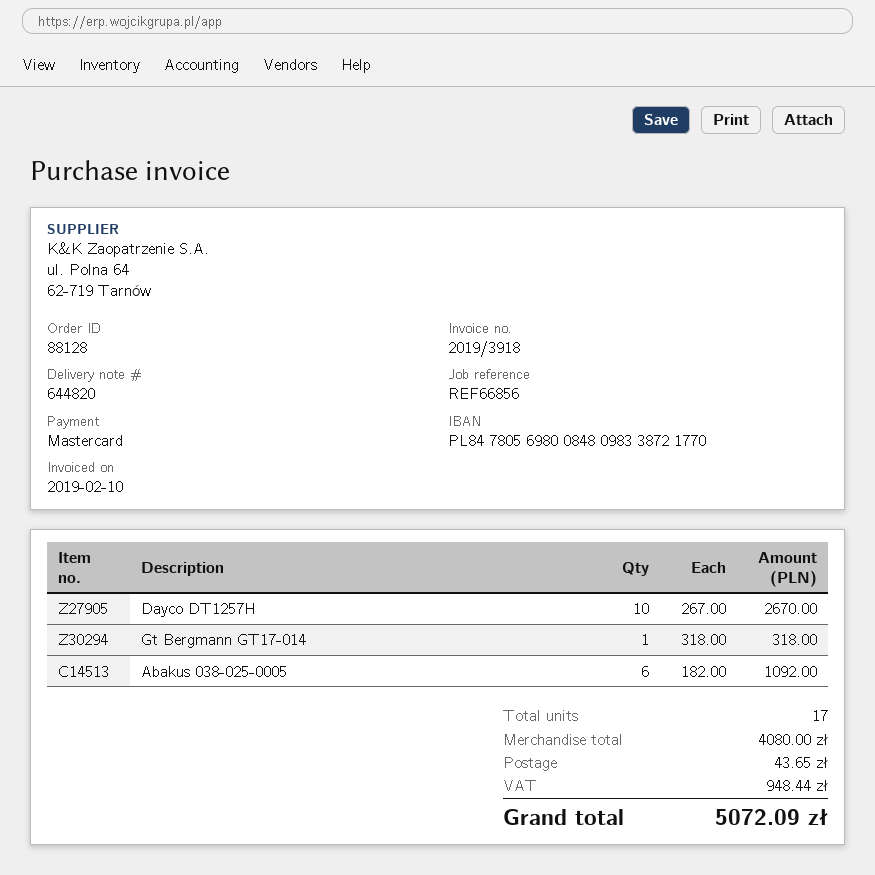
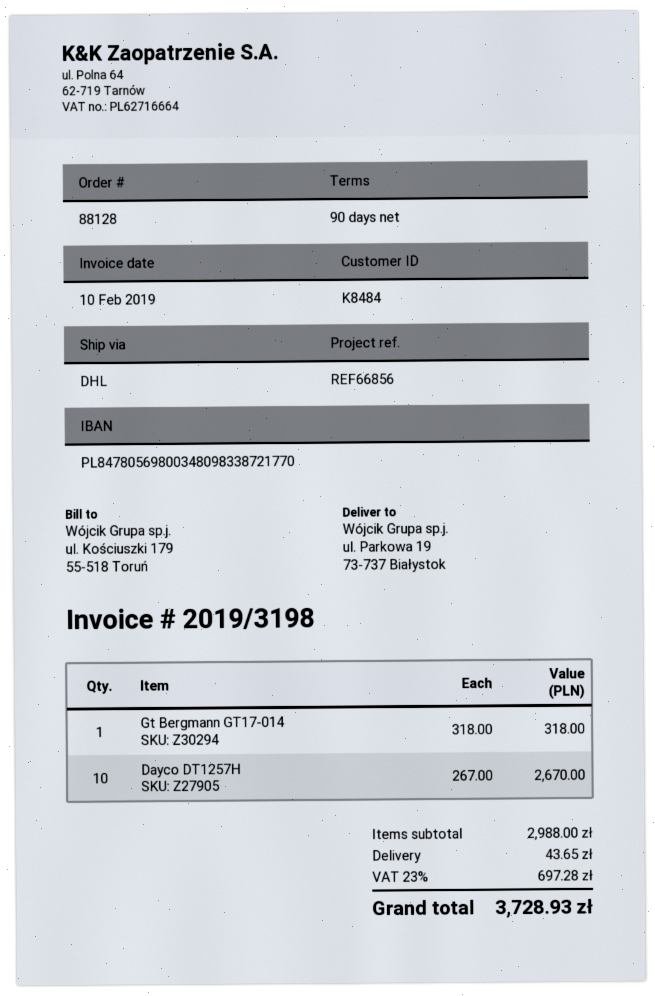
invoice number: 2019/3918 -> 2019/3198
bank account: PL84780569800848098338721770 -> PL84780569800348098338721770
Abakus 038-025-0005: 6 x 182.00 = 1092.00 -> none
subtotal: 4080.00 -> 2988.00
tax: 948.44 -> 697.28
total: 5072.09 -> 3728.93

